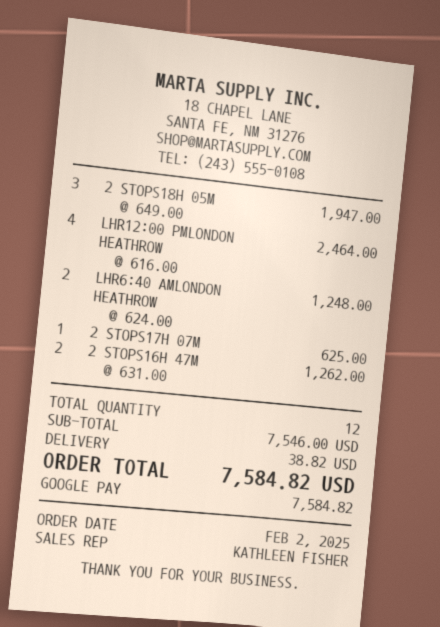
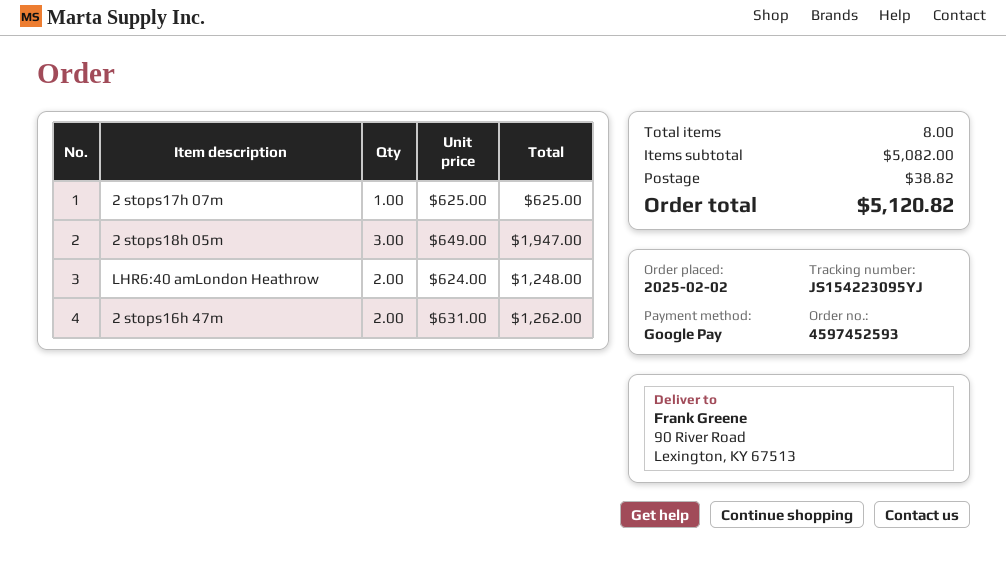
LHR12:00 PMLONDON HEATHROW: 4 x 616.00 = 2464.00 -> none
total quantity: 12 -> 8
subtotal: 7546.00 -> 5082.00
total: 7584.82 -> 5120.82

